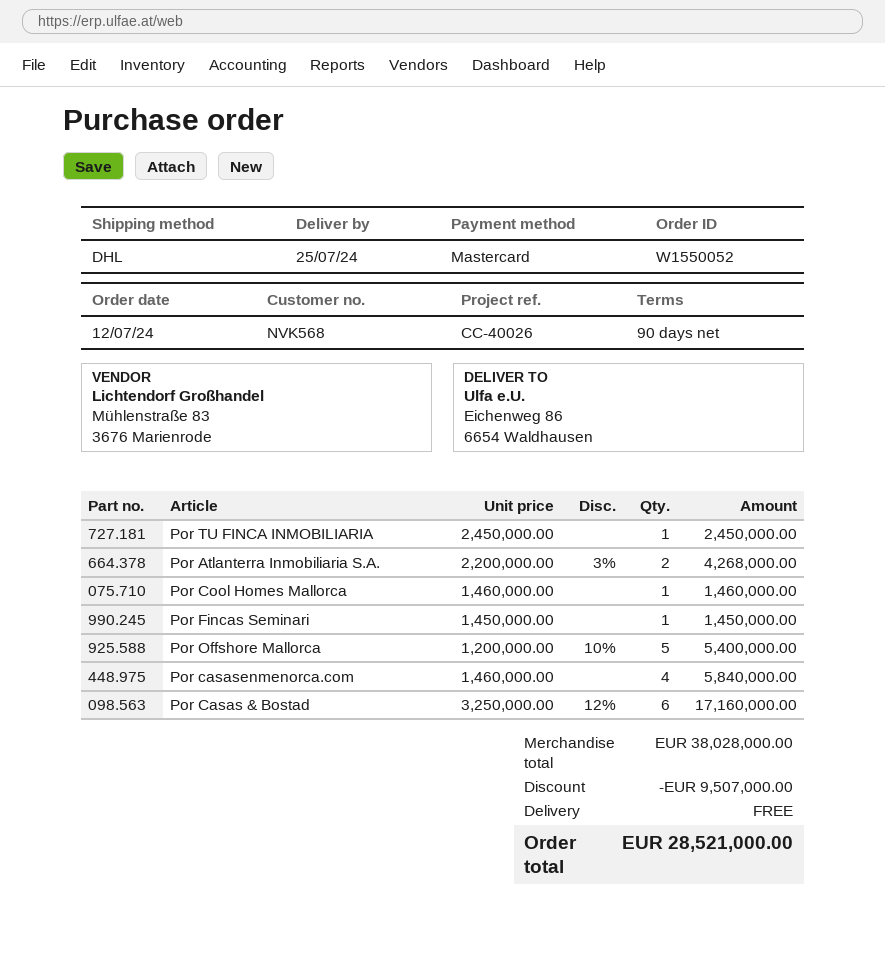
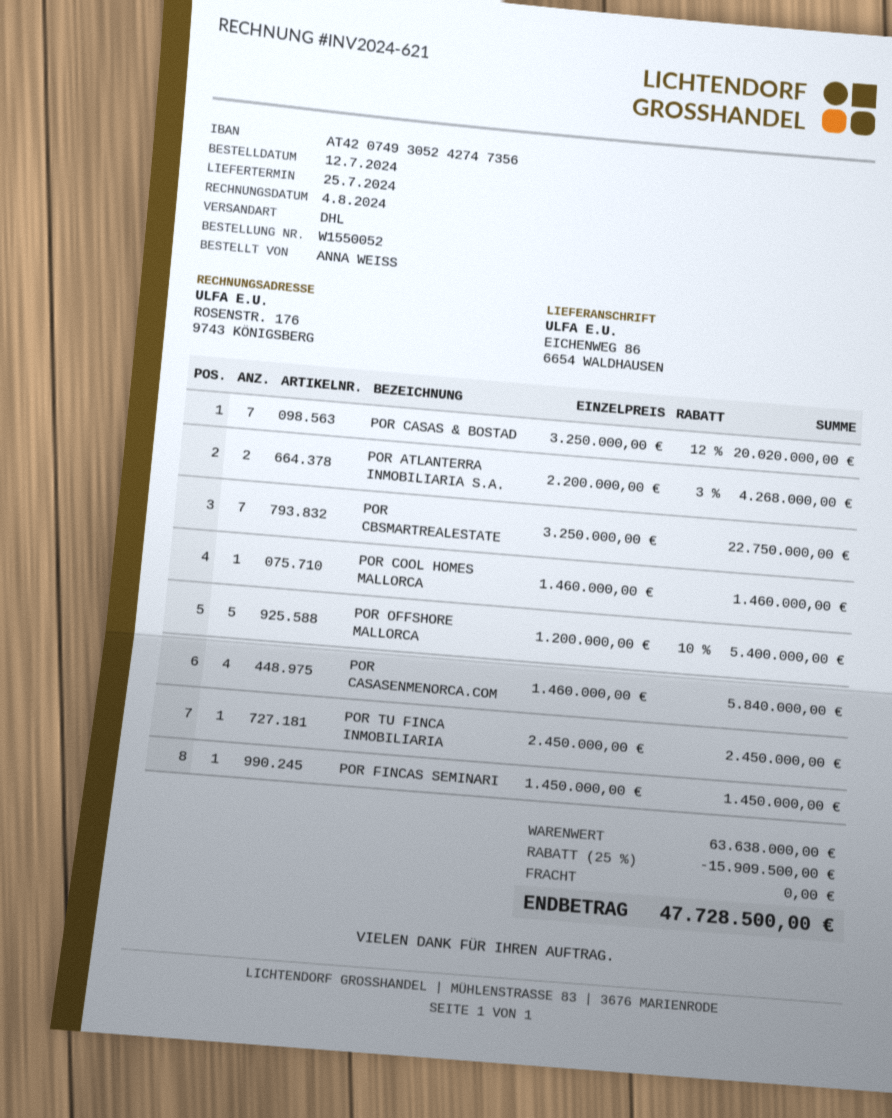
Por Casas & Bostad: 6 x 3250000.00 - 12% = 17160000.00 -> 7 x 3250000.00 - 12% = 20020000.00
POR CBSMARTREALESTATE: none -> 7 x 3250000.00 = 22750000.00
subtotal: 38028000.00 -> 63638000.00
discount: 9507000.00 -> 15909500.00
total: 28521000.00 -> 47728500.00

